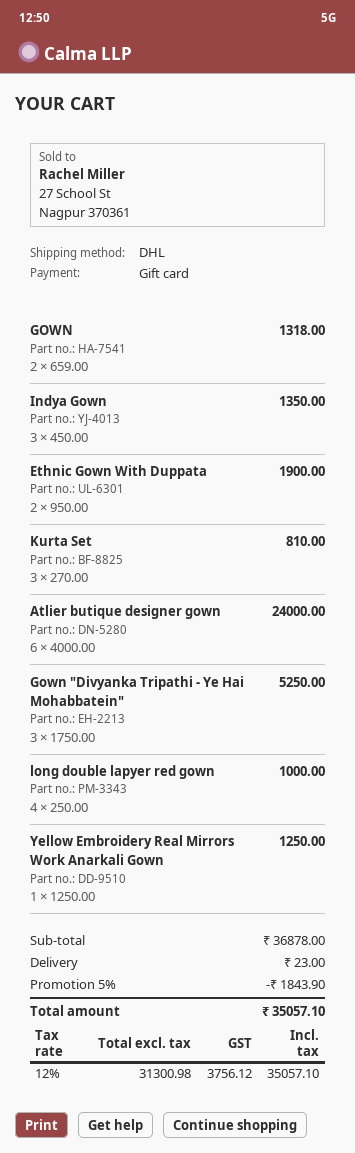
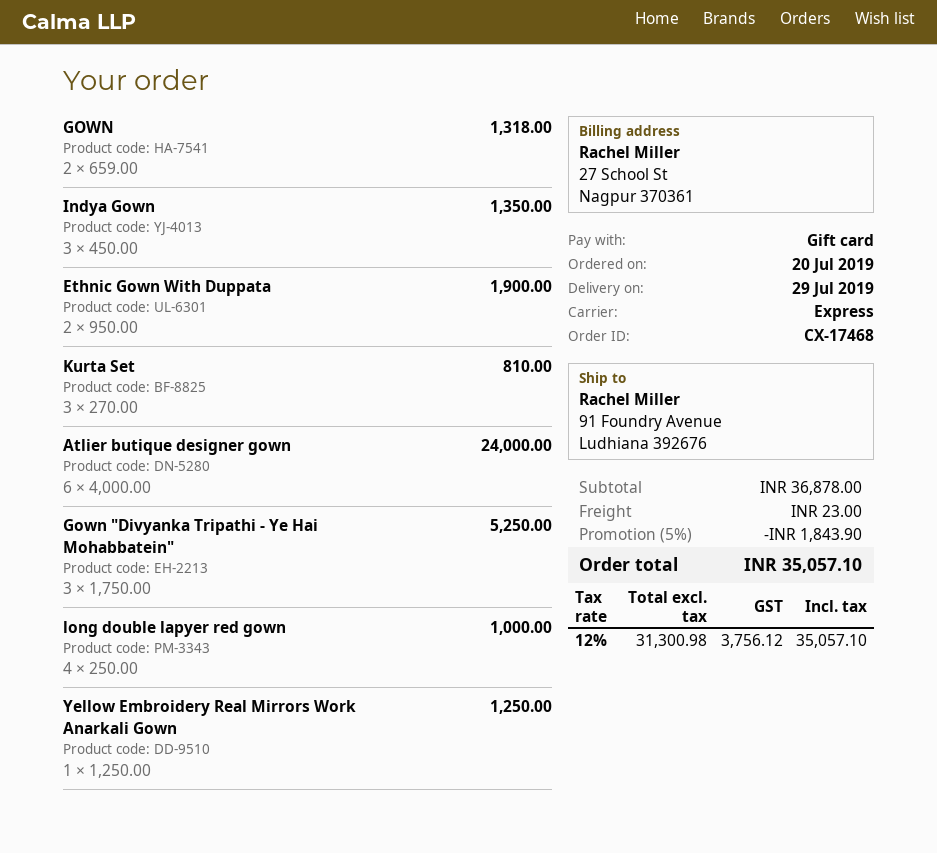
shipping method: DHL -> express

